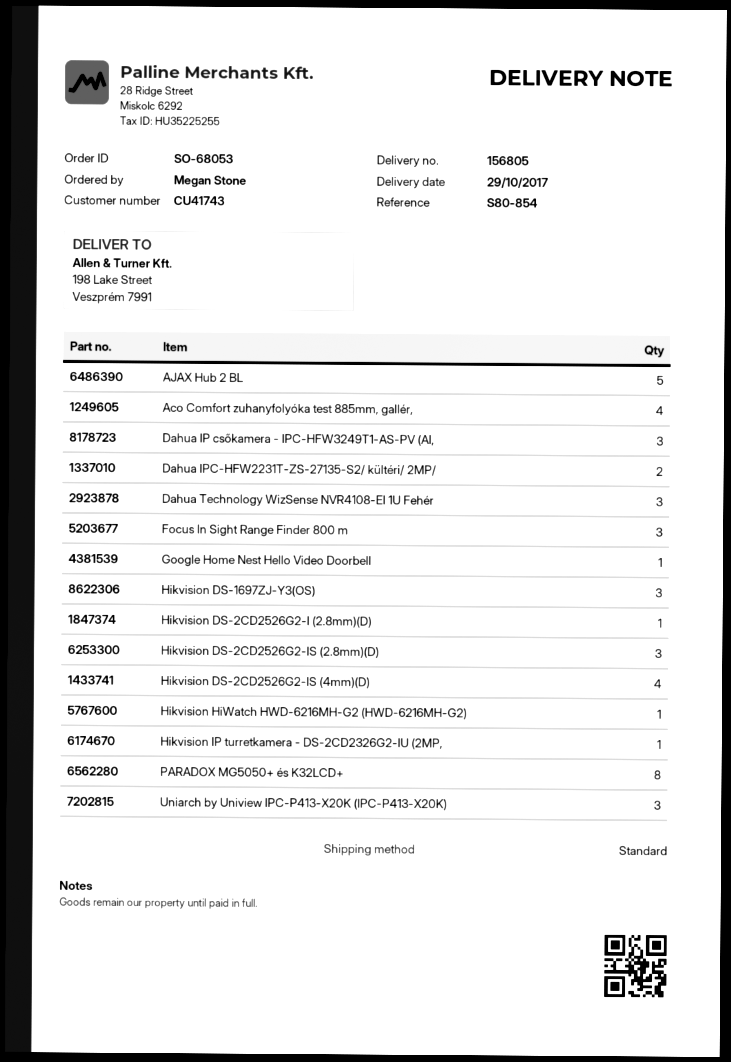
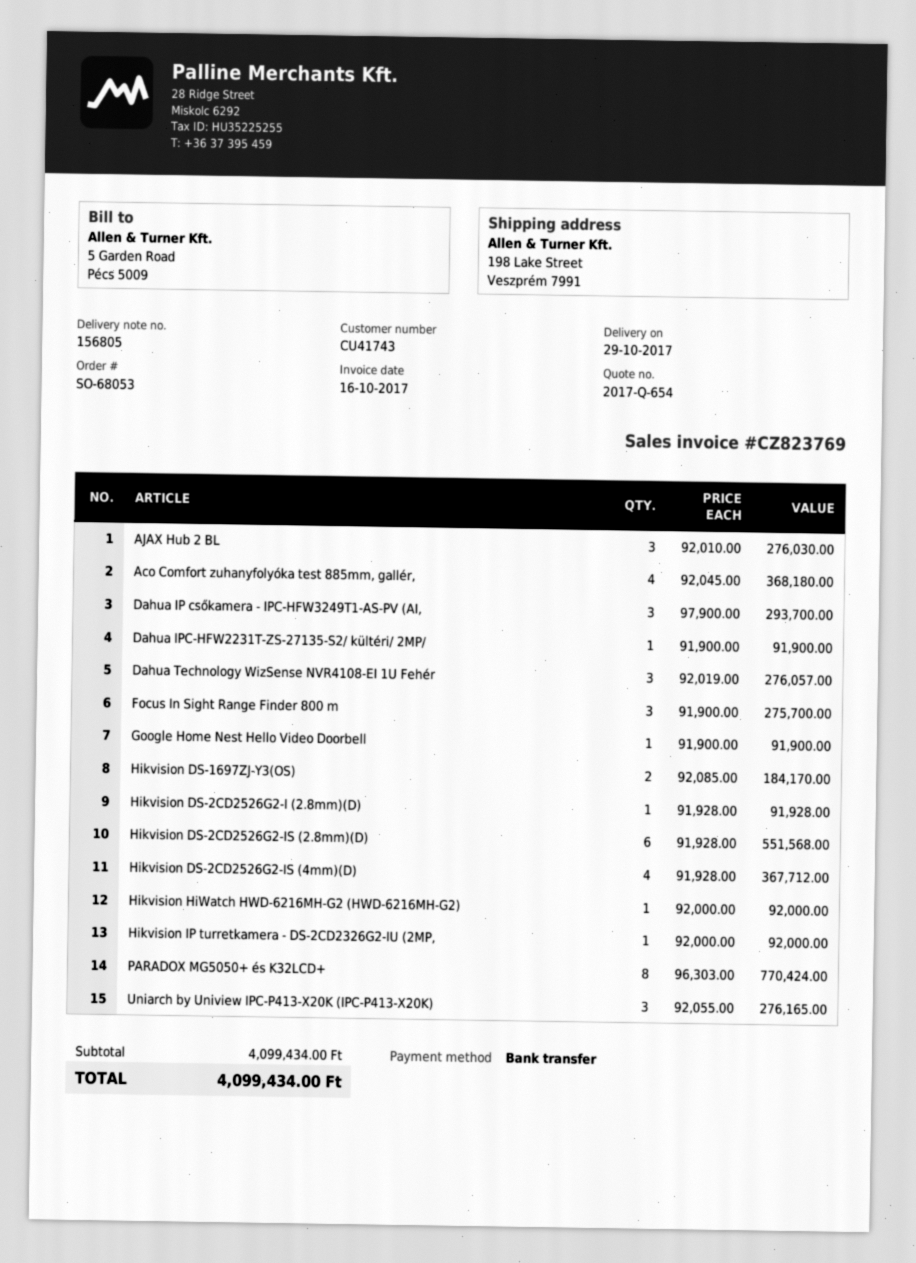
AJAX Hub 2 BL: 5 -> 3
Dahua IPC-HFW2231T-ZS-27135-S2/ kültéri/ 2MP/: 2 -> 1
Hikvision DS-1697ZJ-Y3(OS): 3 -> 2
Hikvision DS-2CD2526G2-IS (2.8mm)(D): 3 -> 6

